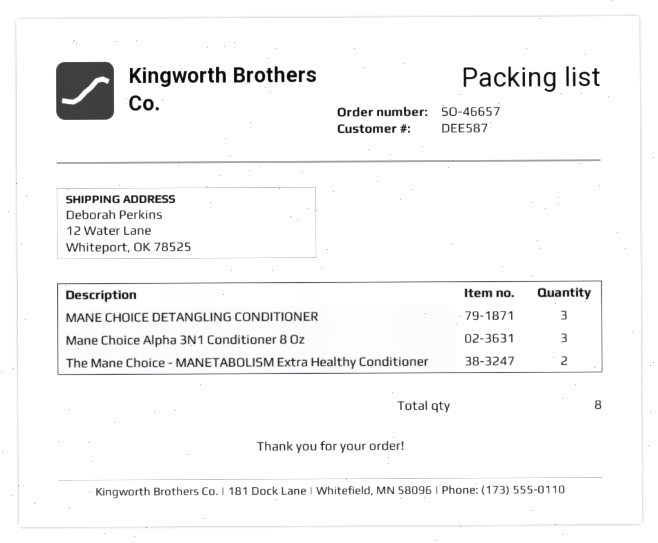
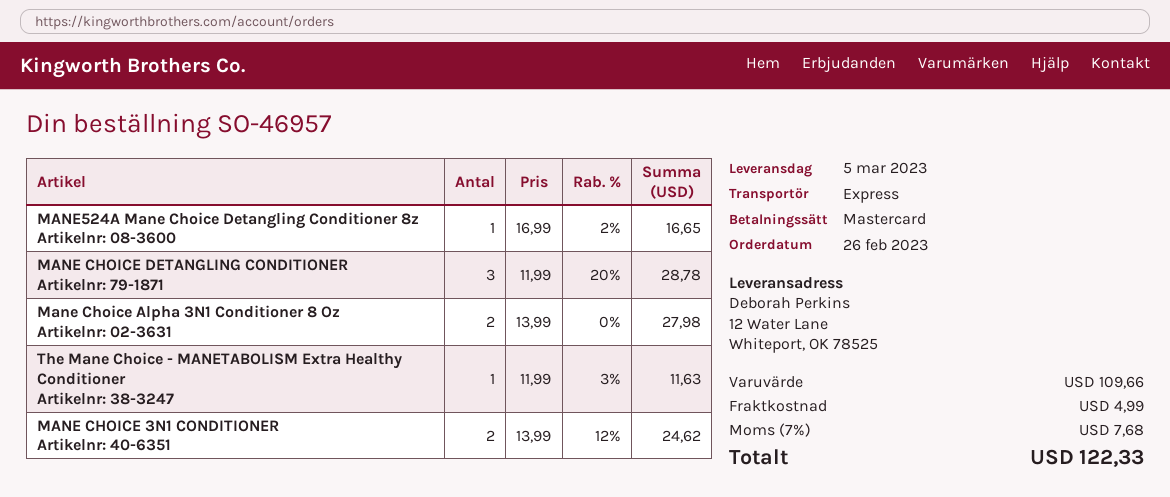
order number: SO-46657 -> SO-46957
Mane Choice Alpha 3N1 Conditioner 8 Oz: 3 -> 2
The Mane Choice - MANETABOLISM Extra Healthy Conditioner: 2 -> 1
MANE524A Mane Choice Detangling Conditioner 8z: none -> 1
MANE CHOICE 3N1 CONDITIONER: none -> 2

